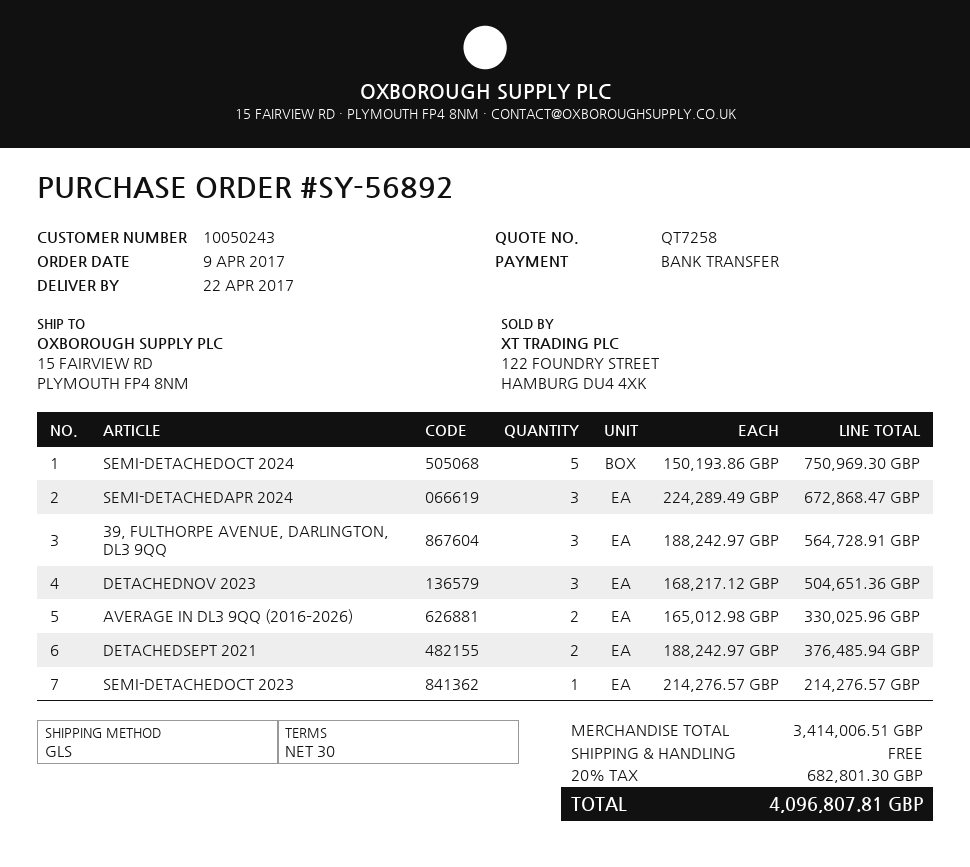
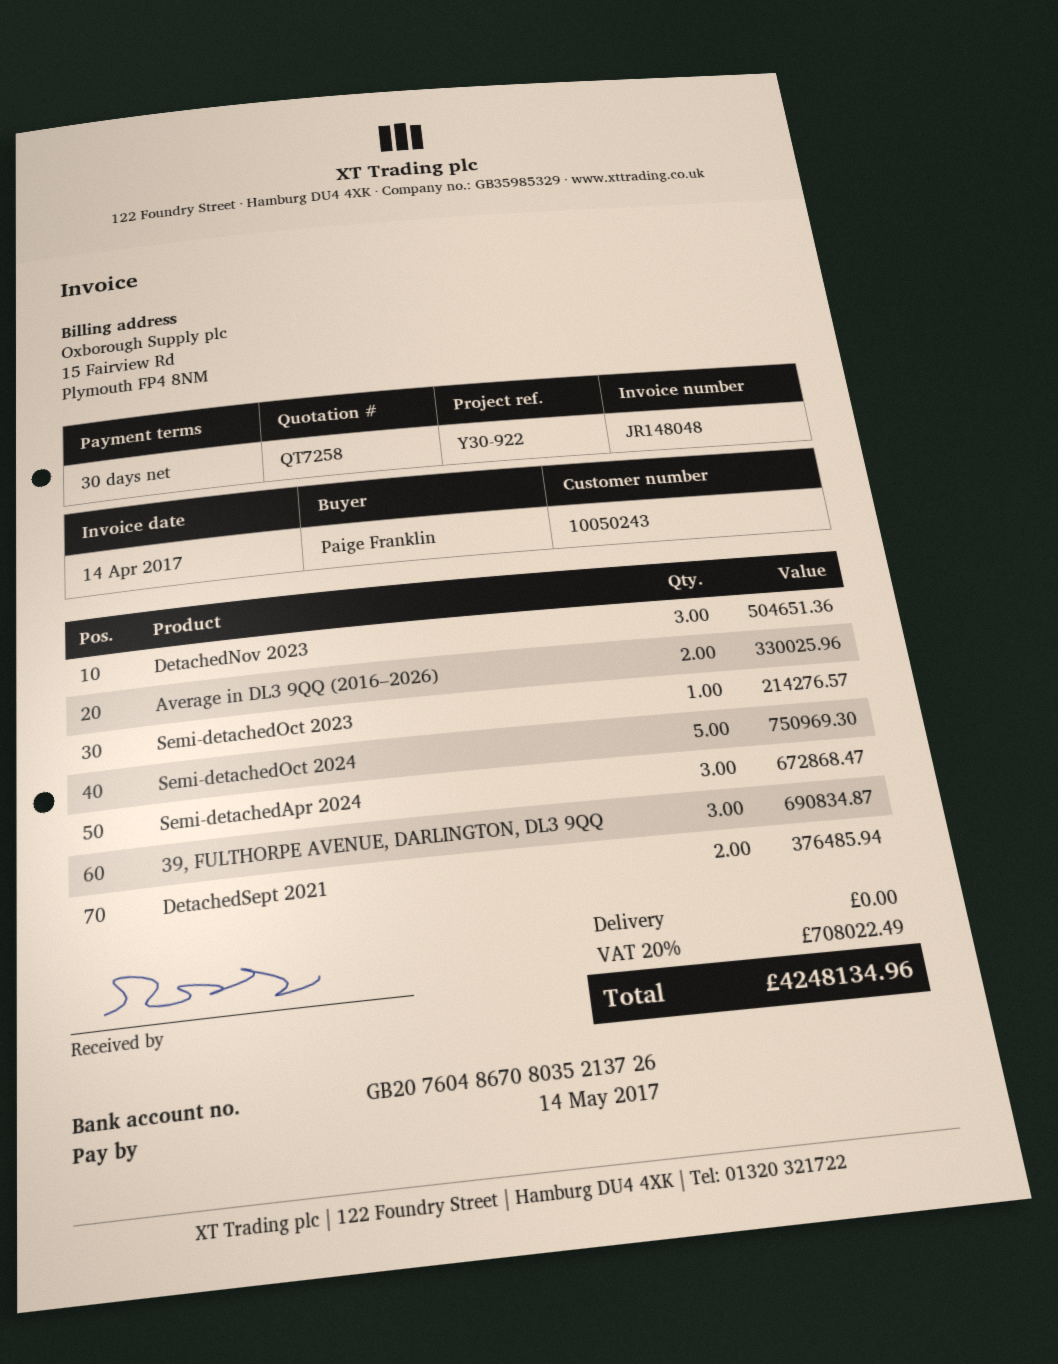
39, FULTHORPE AVENUE, DARLINGTON, DL3 9QQ: 3 for 564728.91 -> 3 for 690834.87
tax: 20% = 682801.30 -> 20% = 708022.49
total: 4096807.81 -> 4248134.96

